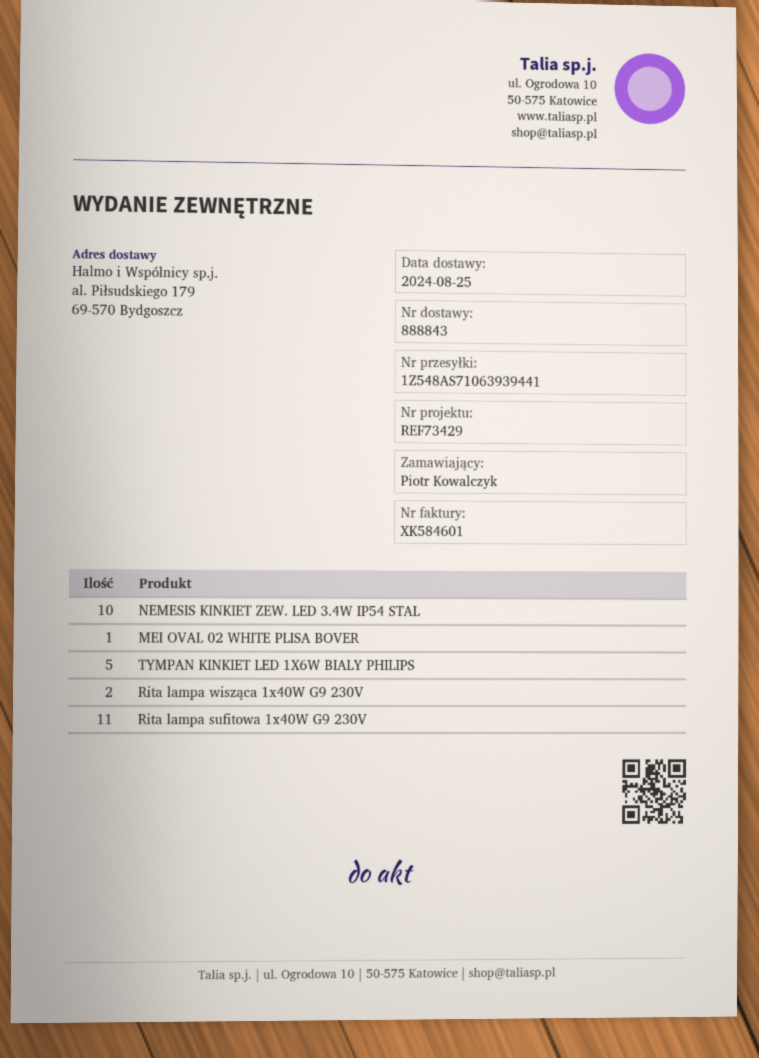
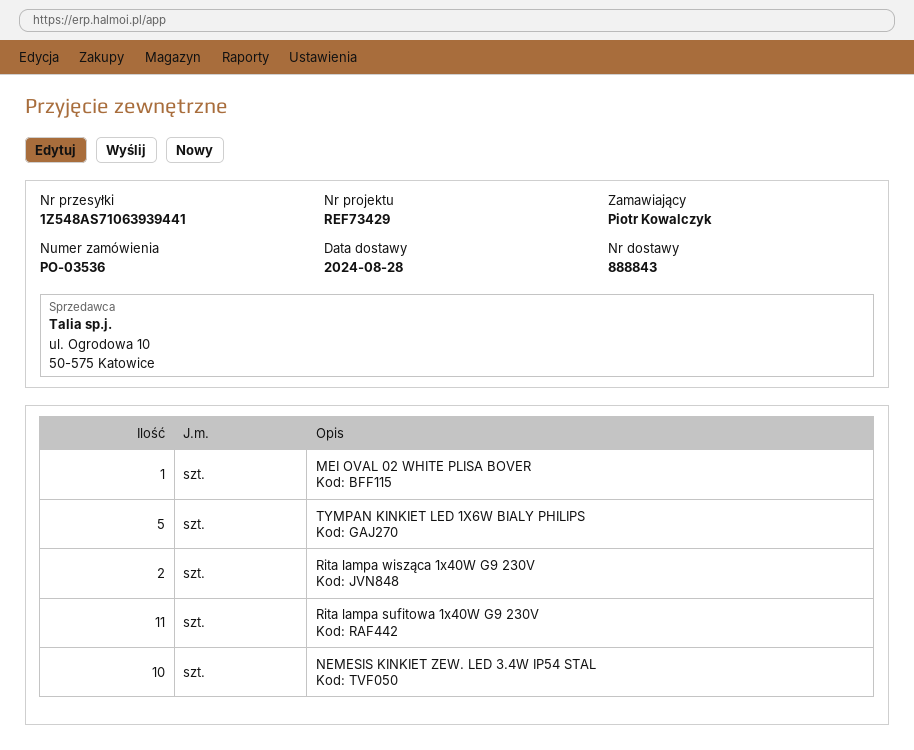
delivery date: 2024-08-25 -> 2024-08-28

